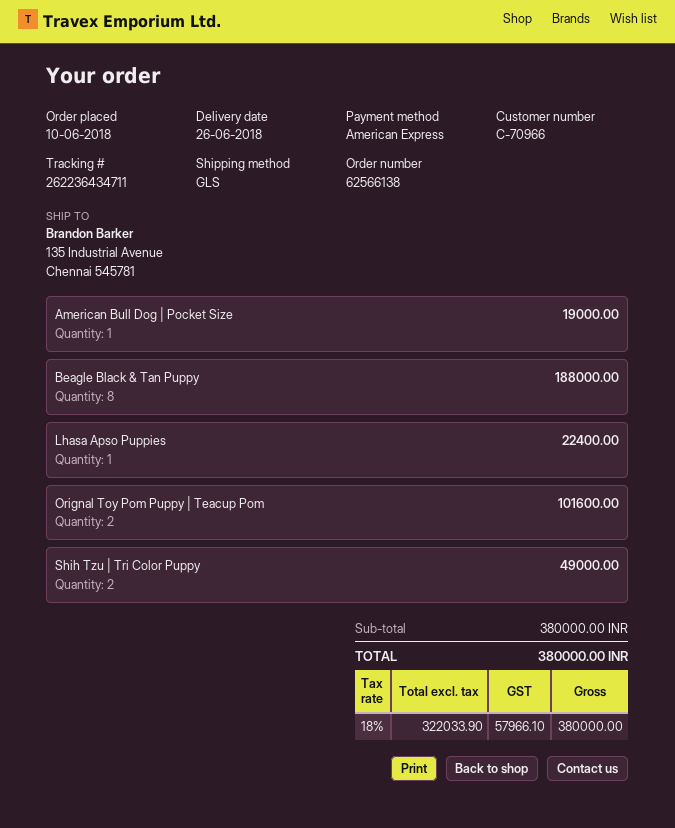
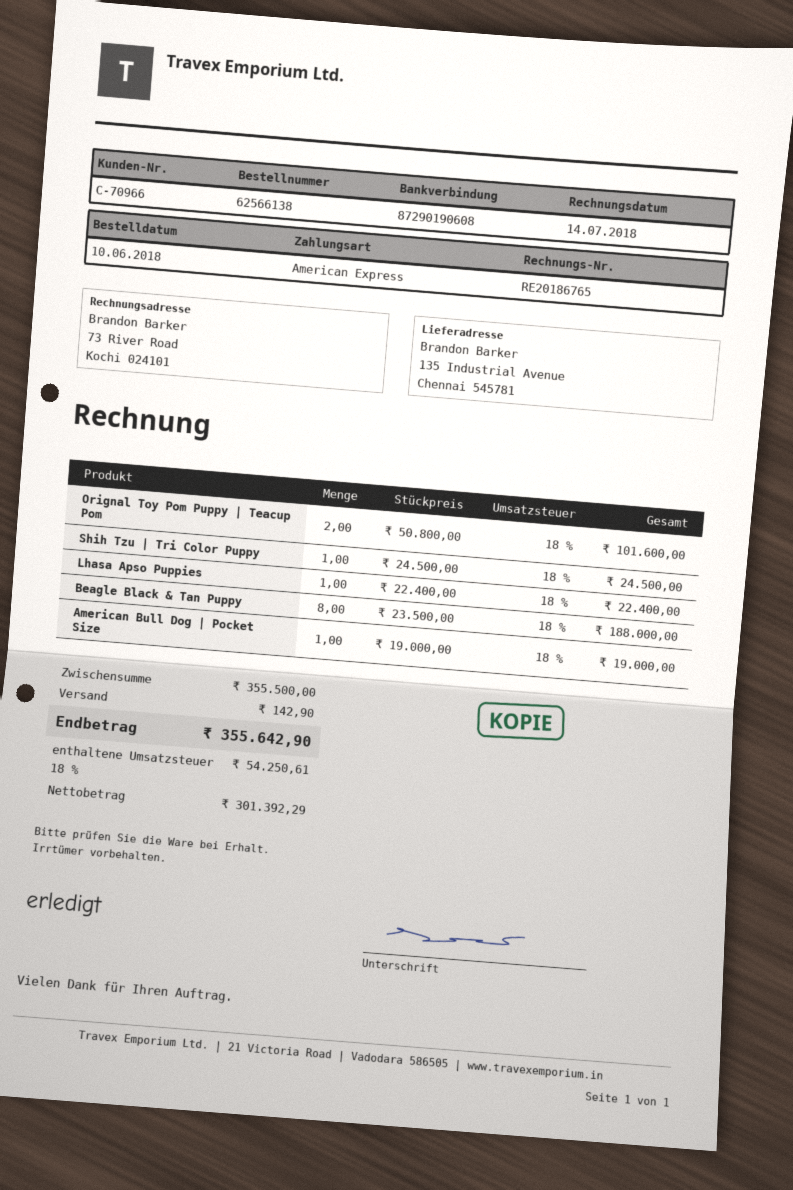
Shih Tzu | Tri Color Puppy: 2 for 49000.00 -> 1 for 24500.00
subtotal: 380000.00 -> 355500.00
shipping: none -> 142.90
net: 322033.90 -> 301392.29
tax: 18% = 57966.10 -> 18% = 54250.61
total: 380000.00 -> 355642.90

